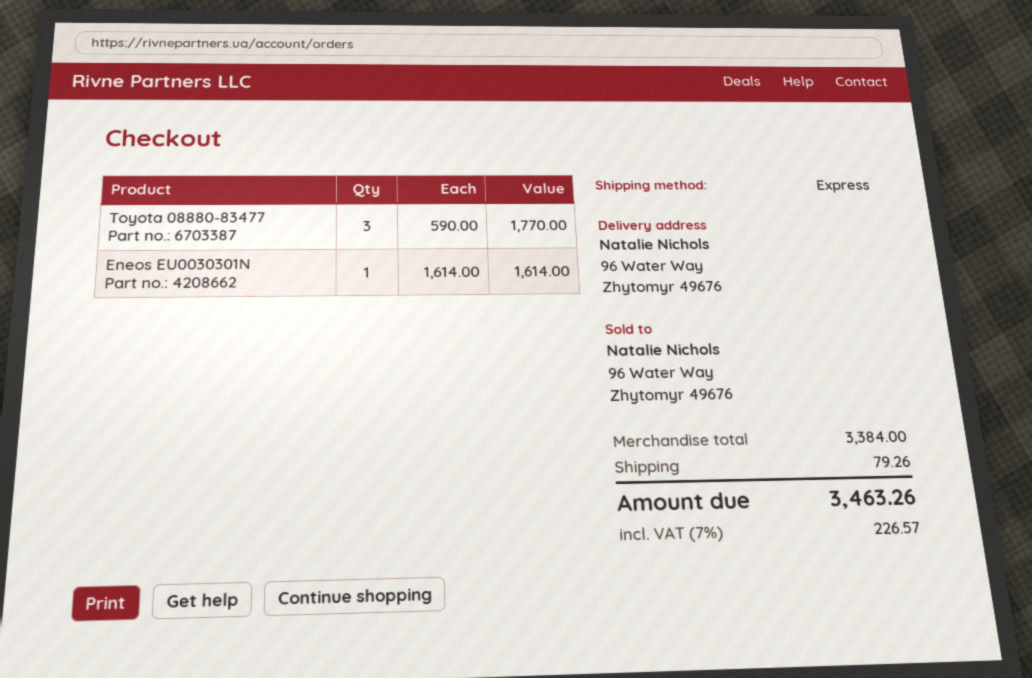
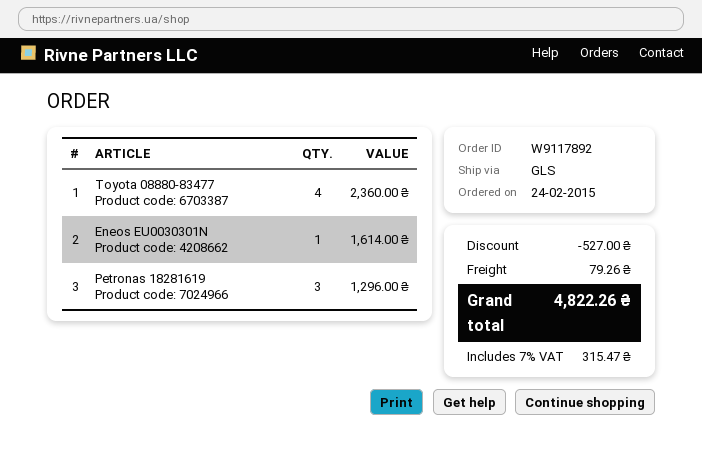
shipping method: express -> GLS
Toyota 08880-83477: 3 for 1770.00 -> 4 for 2360.00
Petronas 18281619: none -> 3 for 1296.00
discount: none -> 527.00
tax: 7% = 226.57 -> 7% = 315.47
total: 3463.26 -> 4822.26

